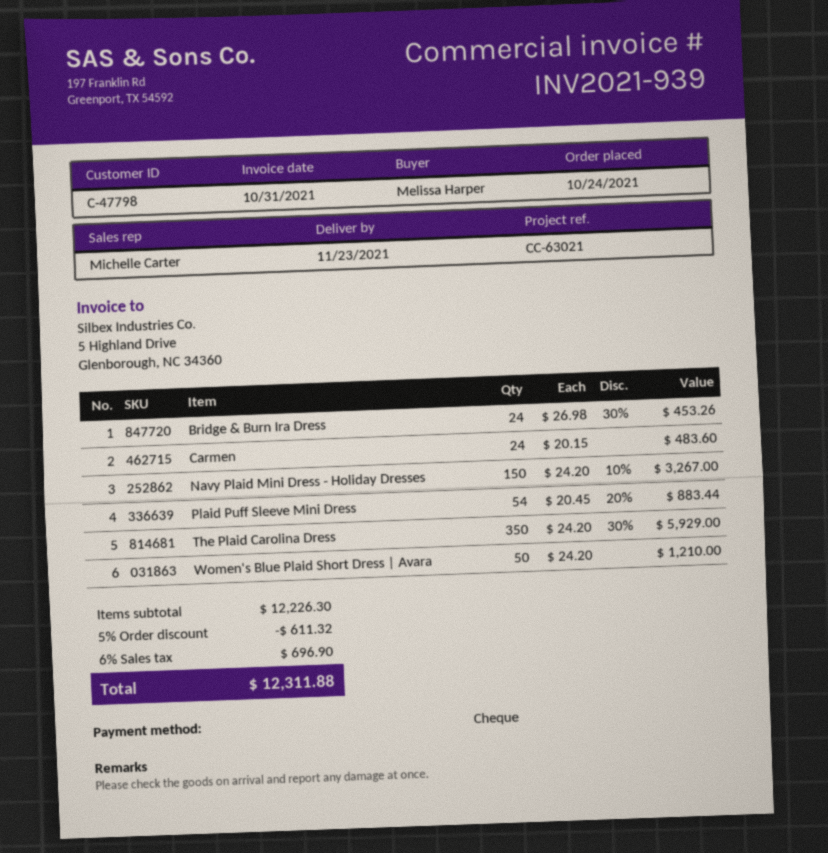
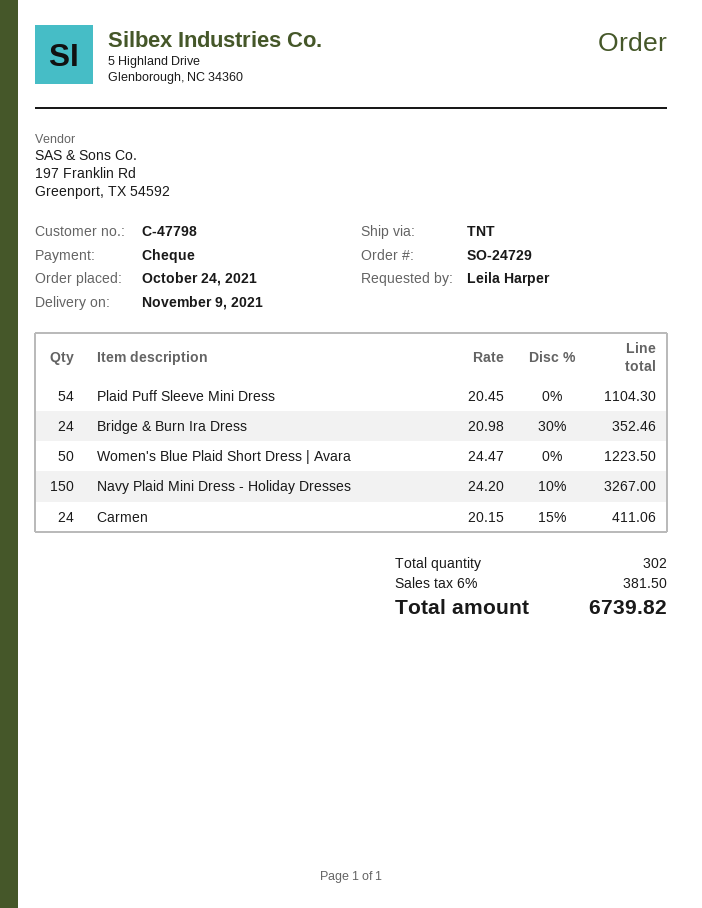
delivery date: 2021-11-23 -> 2021-11-09
ordered by: Melissa Harper -> Leila Harper
Bridge & Burn Ira Dress: 24 x 26.98 - 30% = 453.26 -> 24 x 20.98 - 30% = 352.46
Carmen: 24 x 20.15 = 483.60 -> 24 x 20.15 - 15% = 411.06
Plaid Puff Sleeve Mini Dress: 54 x 20.45 - 20% = 883.44 -> 54 x 20.45 = 1104.30
The Plaid Carolina Dress: 350 x 24.20 - 30% = 5929.00 -> none
Women's Blue Plaid Short Dress | Avara: 50 x 24.20 = 1210.00 -> 50 x 24.47 = 1223.50
discount: 5% = 611.32 -> none
tax: 6% = 696.90 -> 6% = 381.50
total: 12311.88 -> 6739.82

